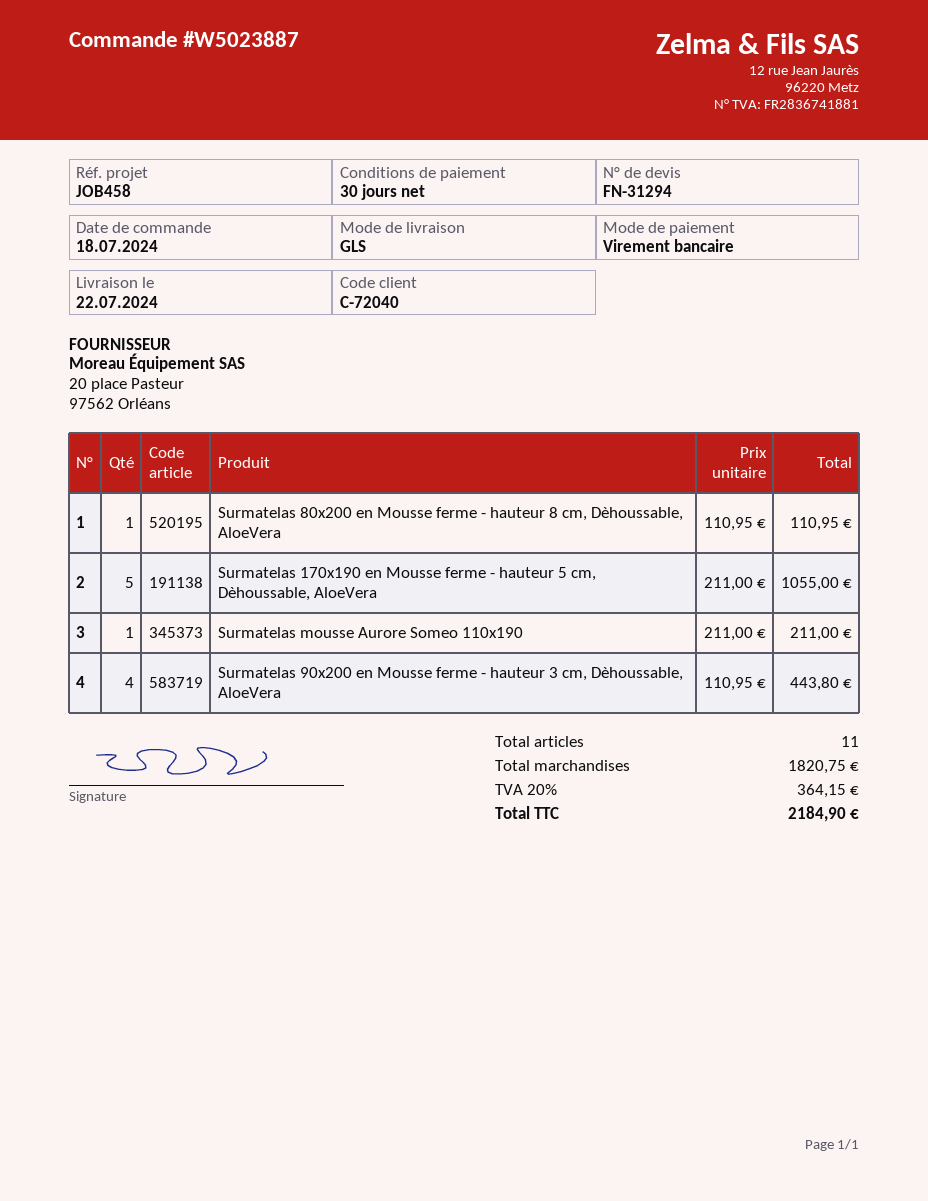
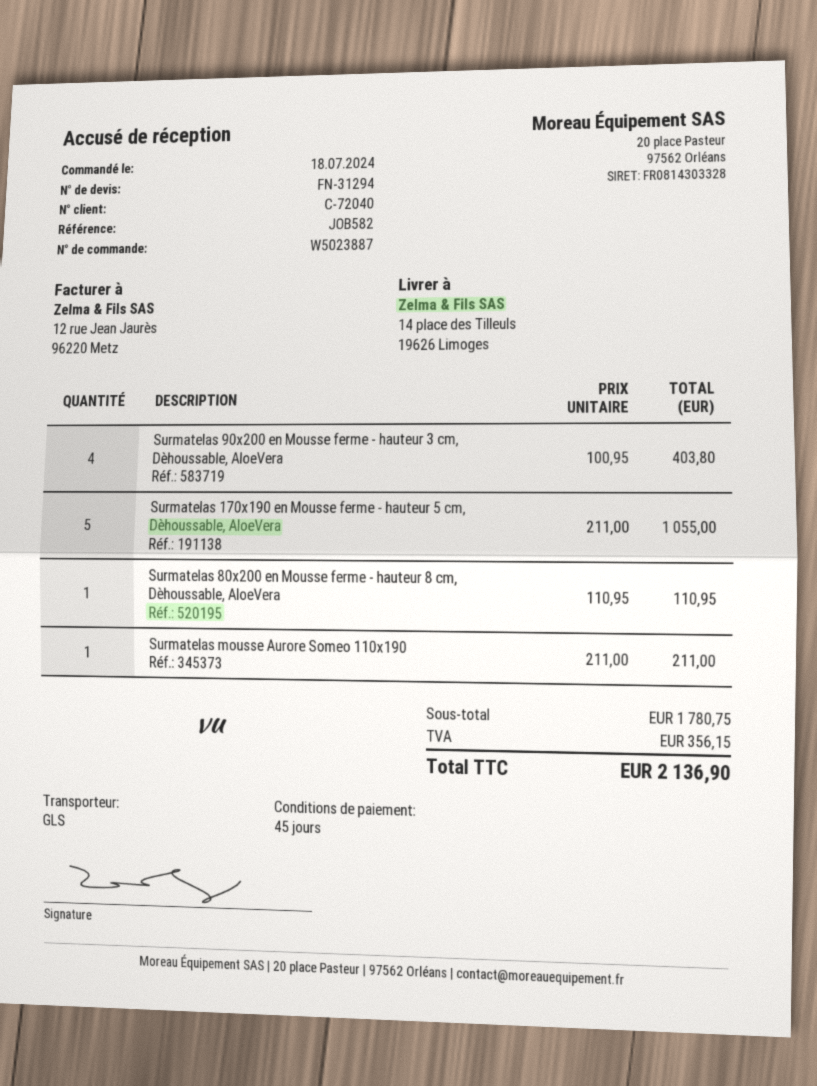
payment terms: 30 days -> 45 days
reference: JOB458 -> JOB582
Surmatelas 90x200 en Mousse ferme - hauteur 3 cm, Dèhoussable, AloeVera: 4 x 110.95 = 443.80 -> 4 x 100.95 = 403.80
subtotal: 1820.75 -> 1780.75
tax: 364.15 -> 356.15
total: 2184.90 -> 2136.90

